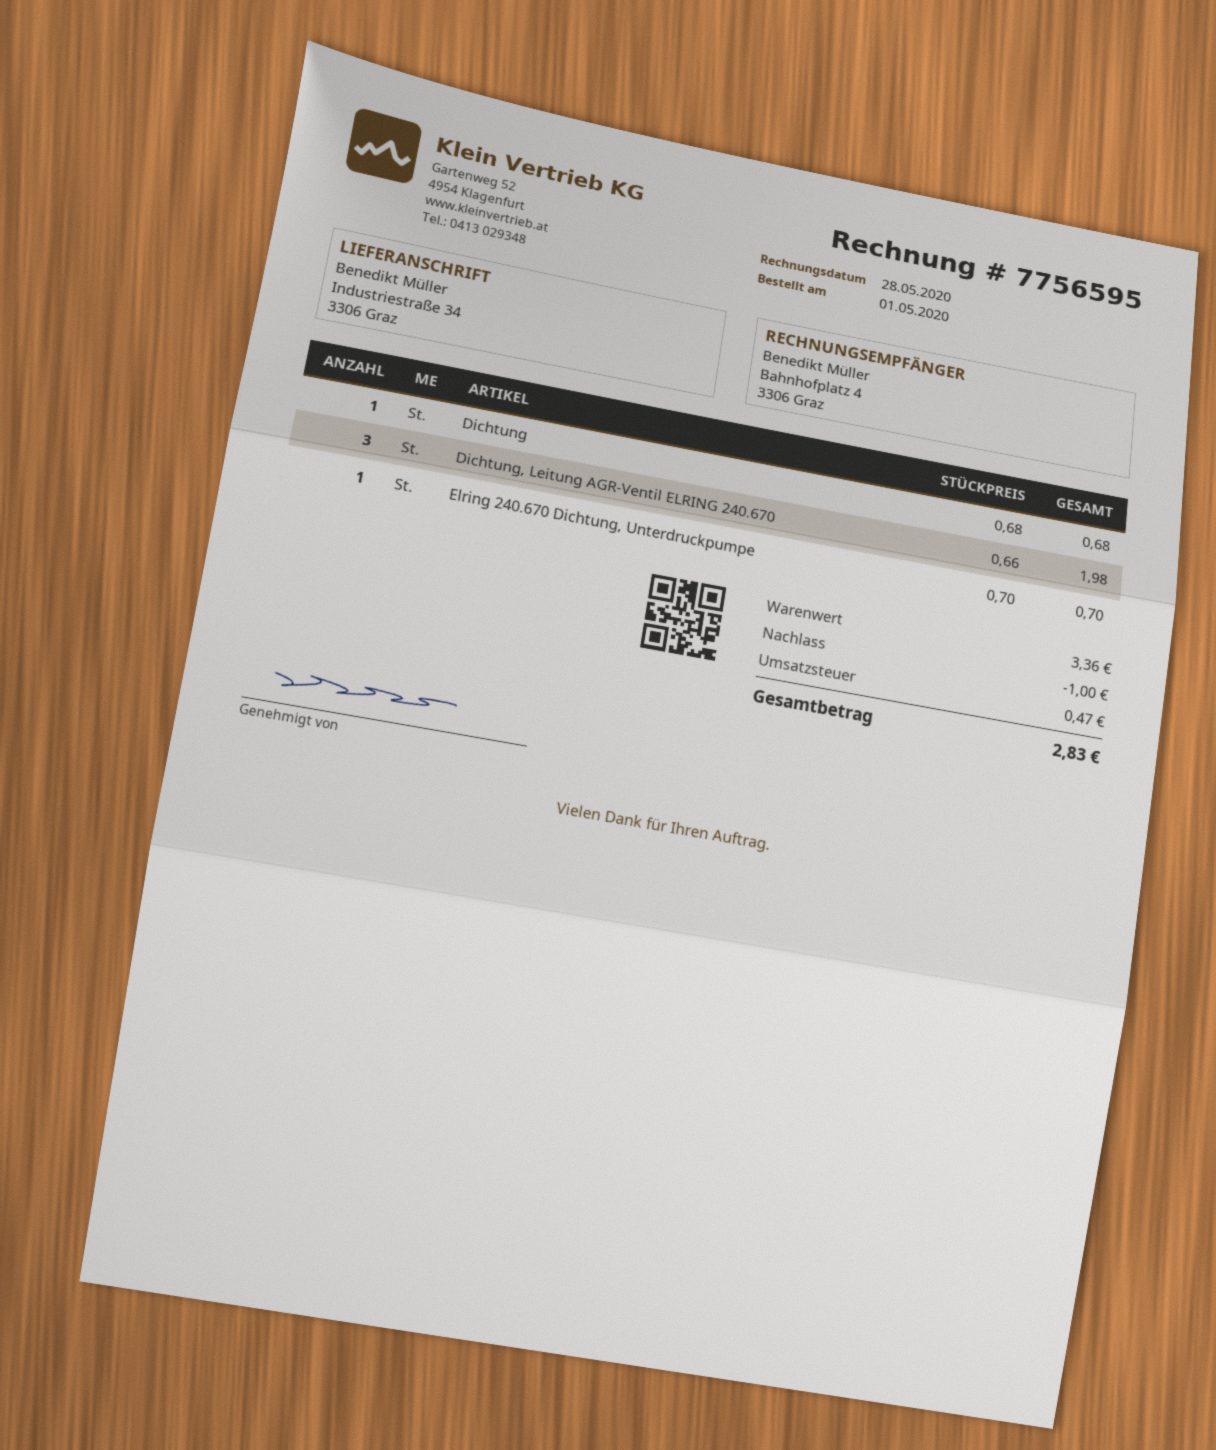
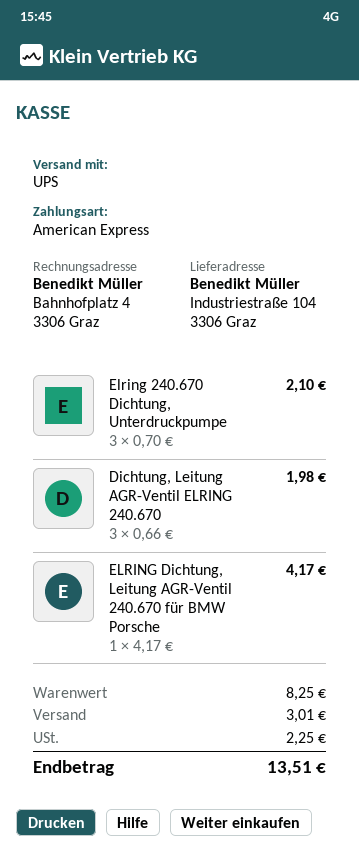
ship to: Industriestraße 34, 3306 Graz -> Industriestraße 104, 3306 Graz
Dichtung: 1 x 0.68 = 0.68 -> none
Elring 240.670 Dichtung, Unterdruckpumpe: 1 x 0.70 = 0.70 -> 3 x 0.70 = 2.10
ELRING Dichtung, Leitung AGR-Ventil 240.670 für BMW Porsche: none -> 1 x 4.17 = 4.17
subtotal: 3.36 -> 8.25
discount: 1.00 -> none
shipping: none -> 3.01
tax: 0.47 -> 2.25
total: 2.83 -> 13.51

